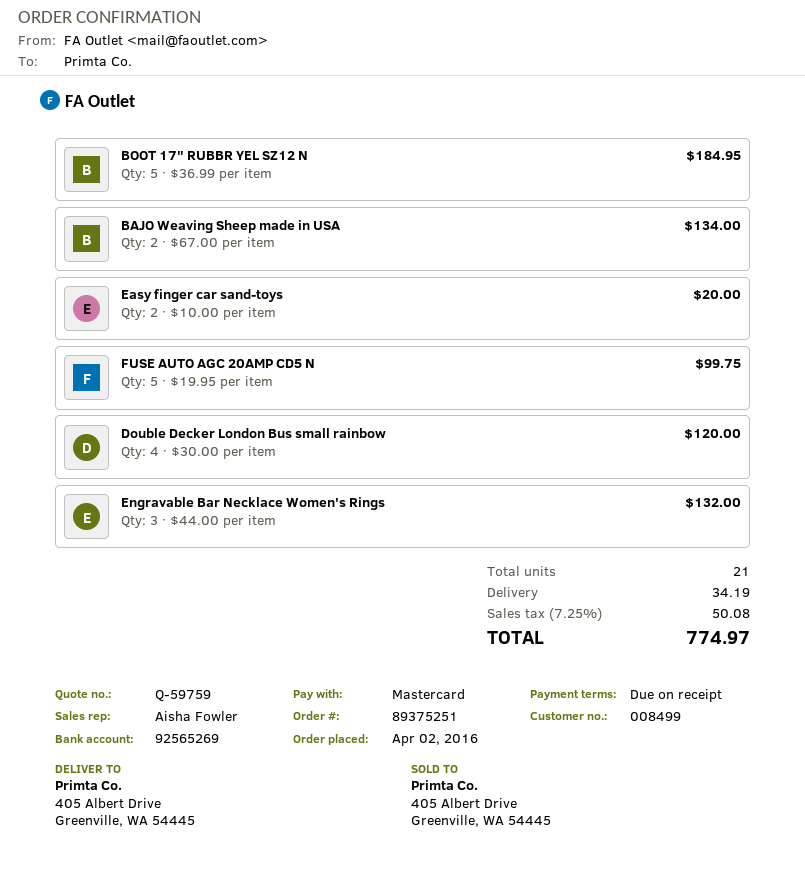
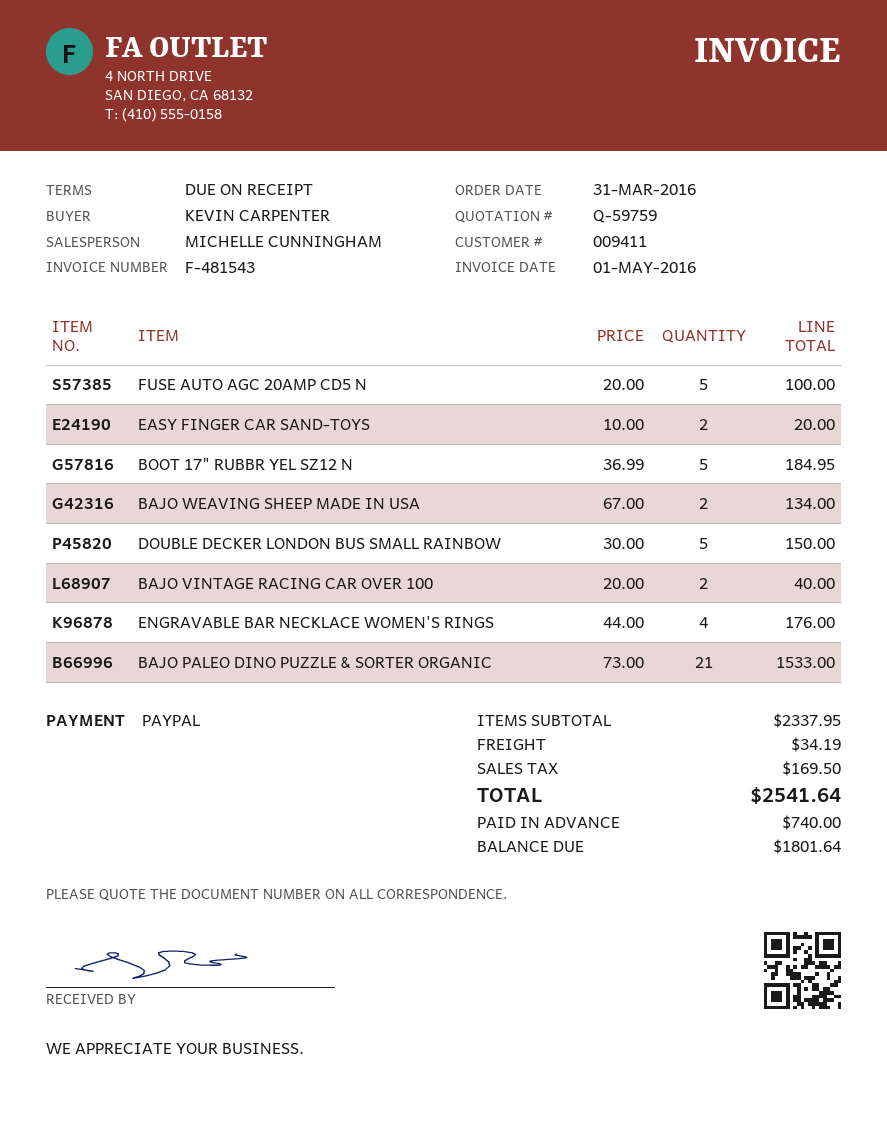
order date: 2016-04-02 -> 2016-03-31
customer number: 008499 -> 009411
sales rep: Aisha Fowler -> MICHELLE CUNNINGHAM
payment method: Mastercard -> PayPal
FUSE AUTO AGC 20AMP CD5 N: 5 x 19.95 = 99.75 -> 5 x 20.00 = 100.00
Double Decker London Bus small rainbow: 4 x 30.00 = 120.00 -> 5 x 30.00 = 150.00
Engravable Bar Necklace Women's Rings: 3 x 44.00 = 132.00 -> 4 x 44.00 = 176.00
BAJO VINTAGE RACING CAR OVER 100: none -> 2 x 20.00 = 40.00
BAJO PALEO DINO PUZZLE & SORTER ORGANIC: none -> 21 x 73.00 = 1533.00
tax: 50.08 -> 169.50
total: 774.97 -> 2541.64

